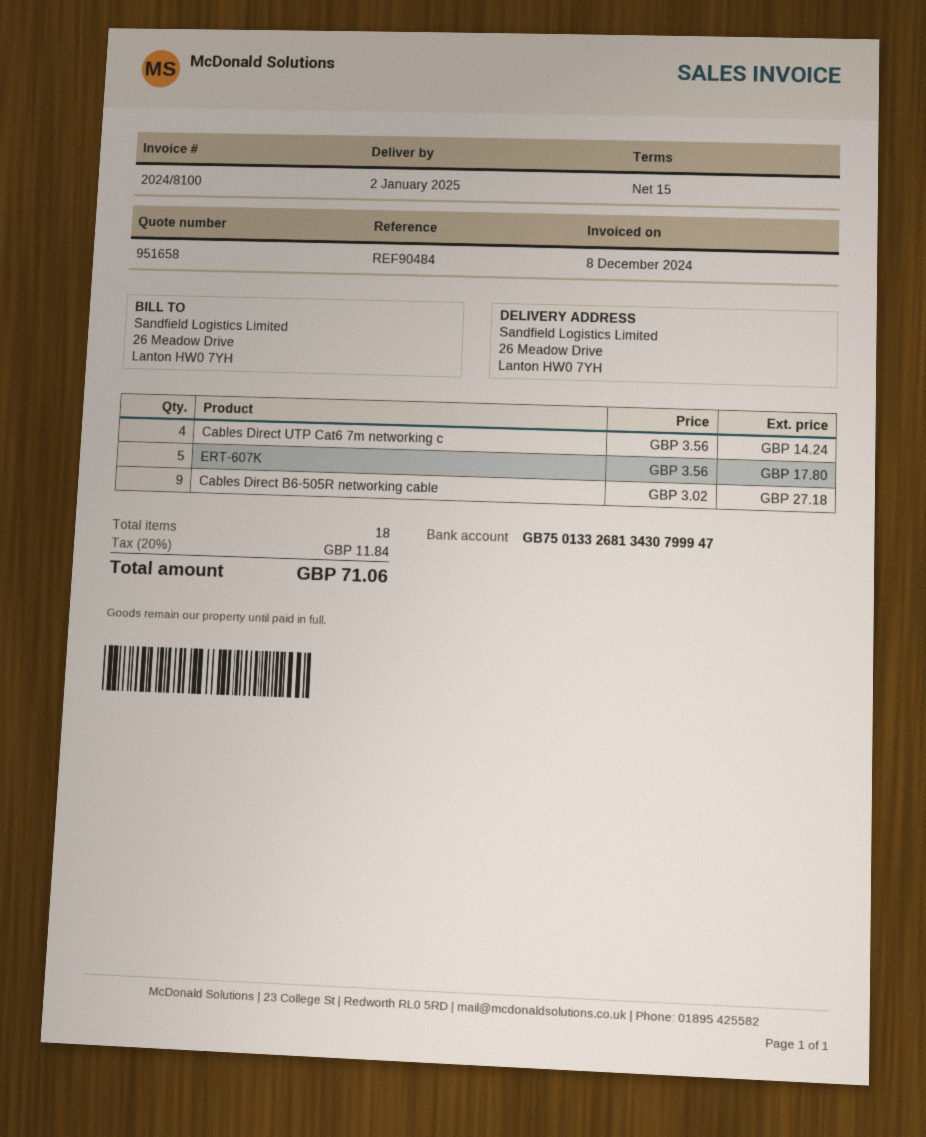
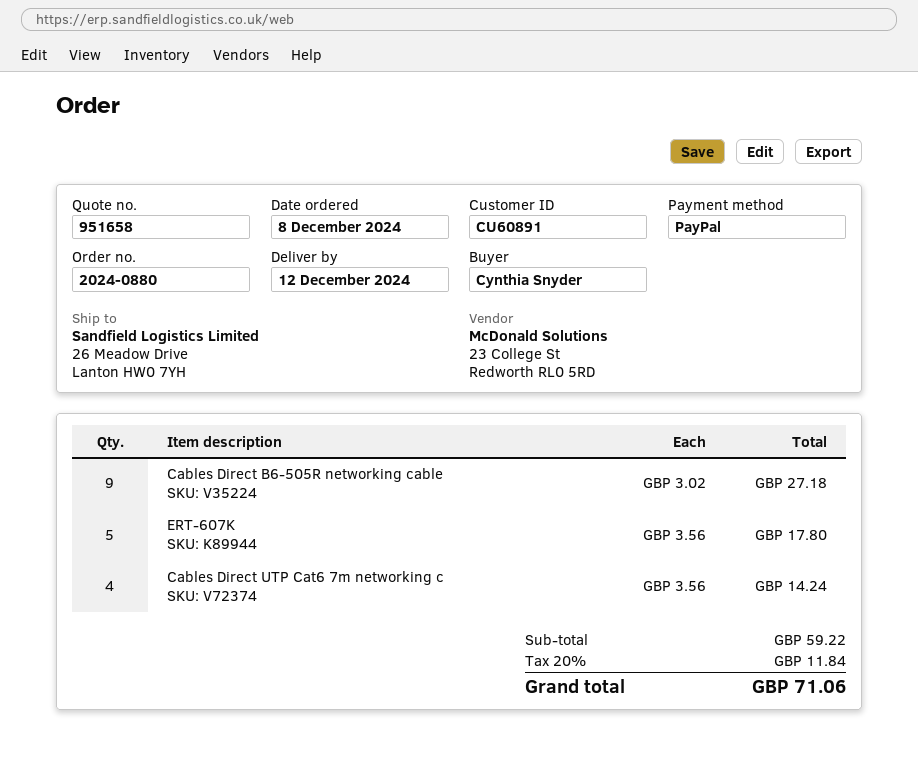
delivery date: 2025-01-02 -> 2024-12-12

